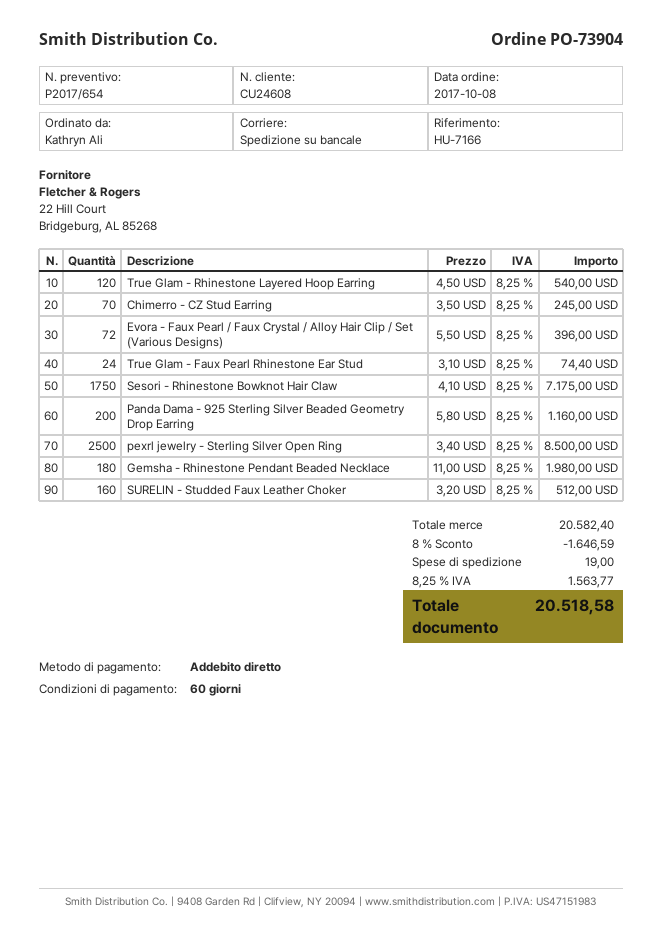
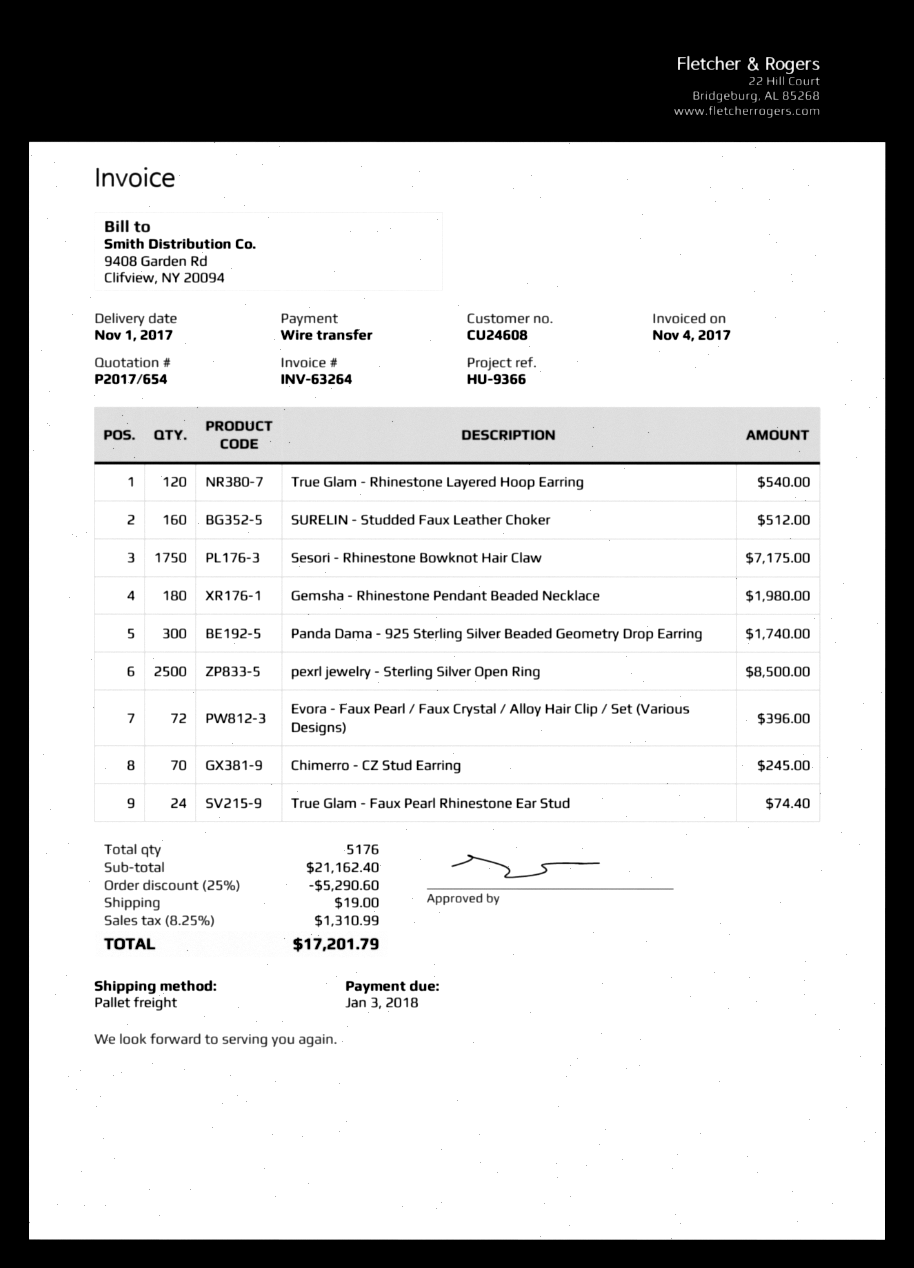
reference: HU-7166 -> HU-9366
payment method: direct debit -> bank transfer
Panda Dama - 925 Sterling Silver Beaded Geometry Drop Earring: 200 for 1160.00 -> 300 for 1740.00
subtotal: 20582.40 -> 21162.40
discount: 8% = 1646.59 -> 25% = 5290.60
tax: 8.25% = 1563.77 -> 8.25% = 1310.99
total: 20518.58 -> 17201.79

